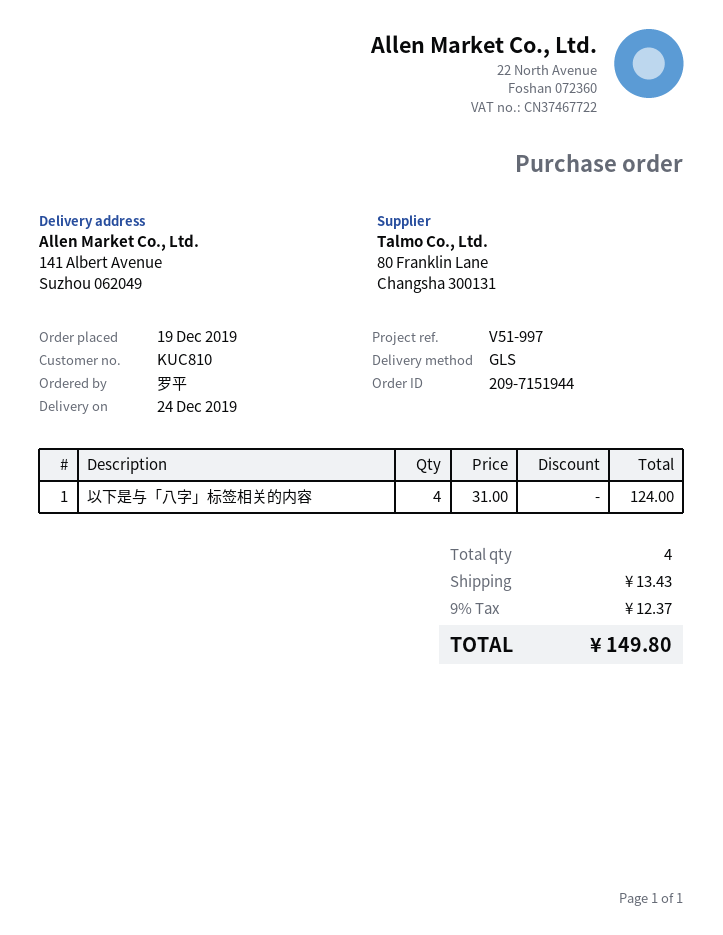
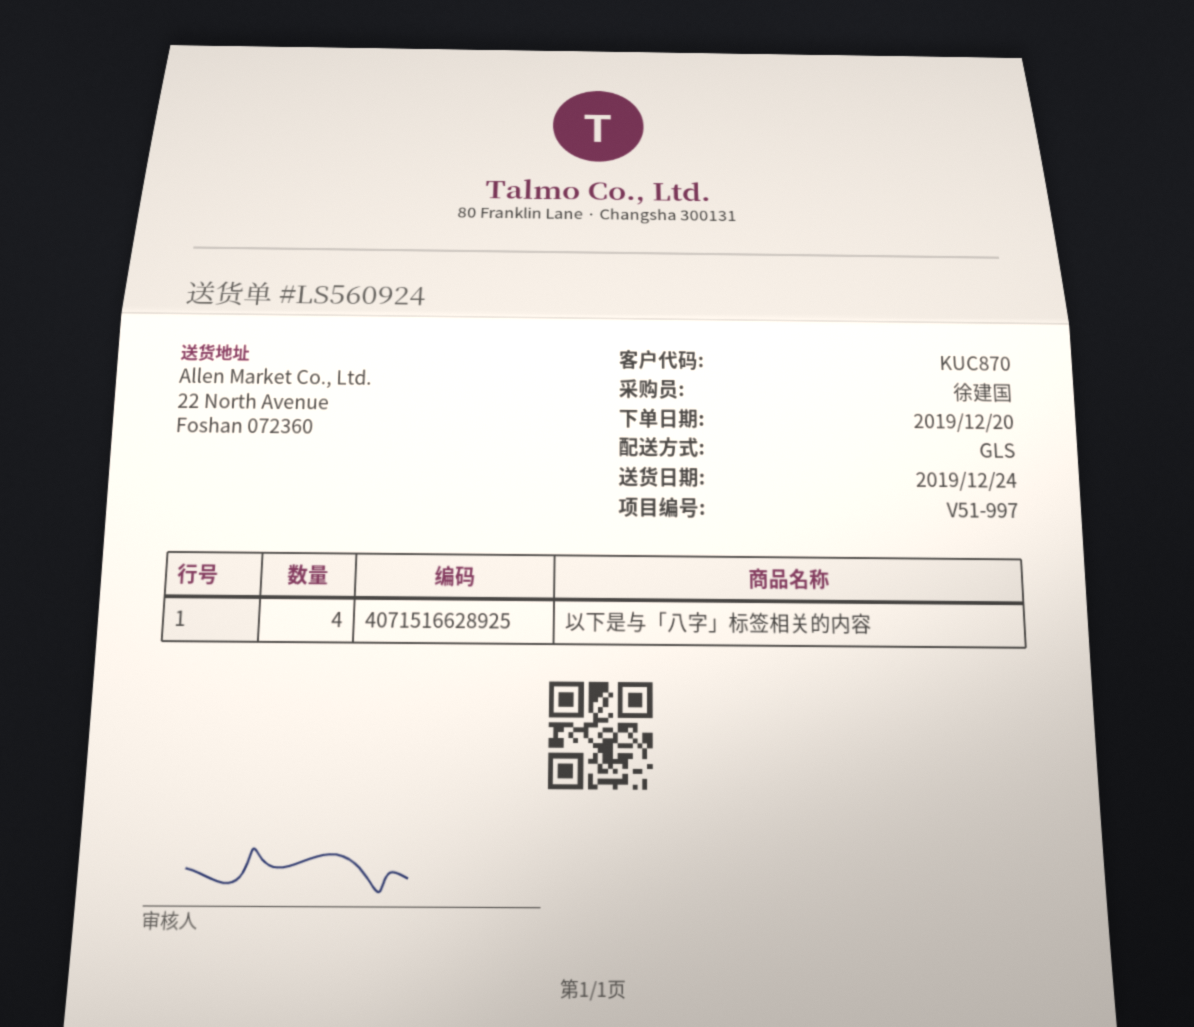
order date: 2019-12-19 -> 2019-12-20
customer number: KUC810 -> KUC870
ordered by: 罗平 -> 徐建国
ship to: 141 Albert Avenue, Suzhou 062049 -> 22 North Avenue, Foshan 072360

